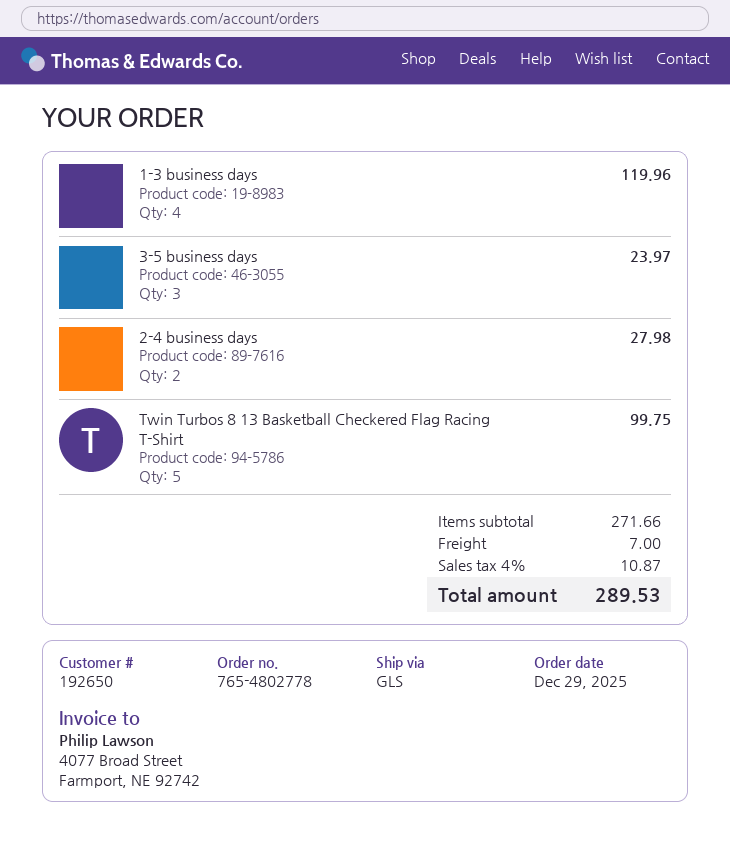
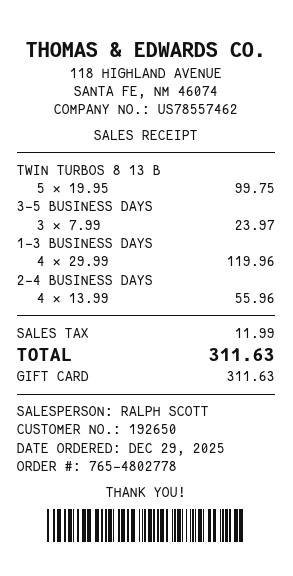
2-4 business days: 2 for 27.98 -> 4 for 55.96
shipping: 7.00 -> none
tax: 10.87 -> 11.99
total: 289.53 -> 311.63

